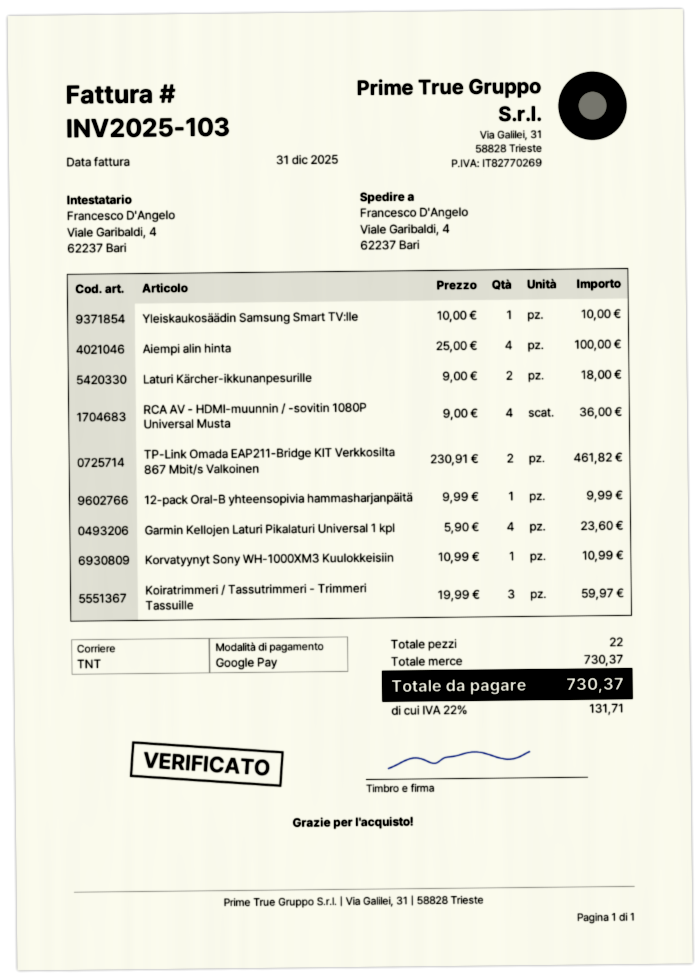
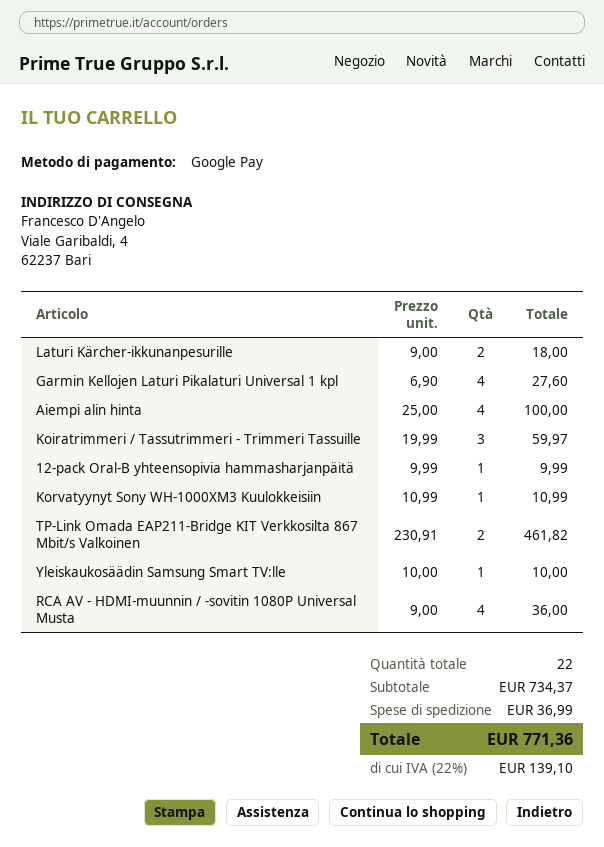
Garmin Kellojen Laturi Pikalaturi Universal 1 kpl: 4 x 5.90 = 23.60 -> 4 x 6.90 = 27.60
subtotal: 730.37 -> 734.37
shipping: none -> 36.99
tax: 22% = 131.71 -> 22% = 139.10
total: 730.37 -> 771.36

